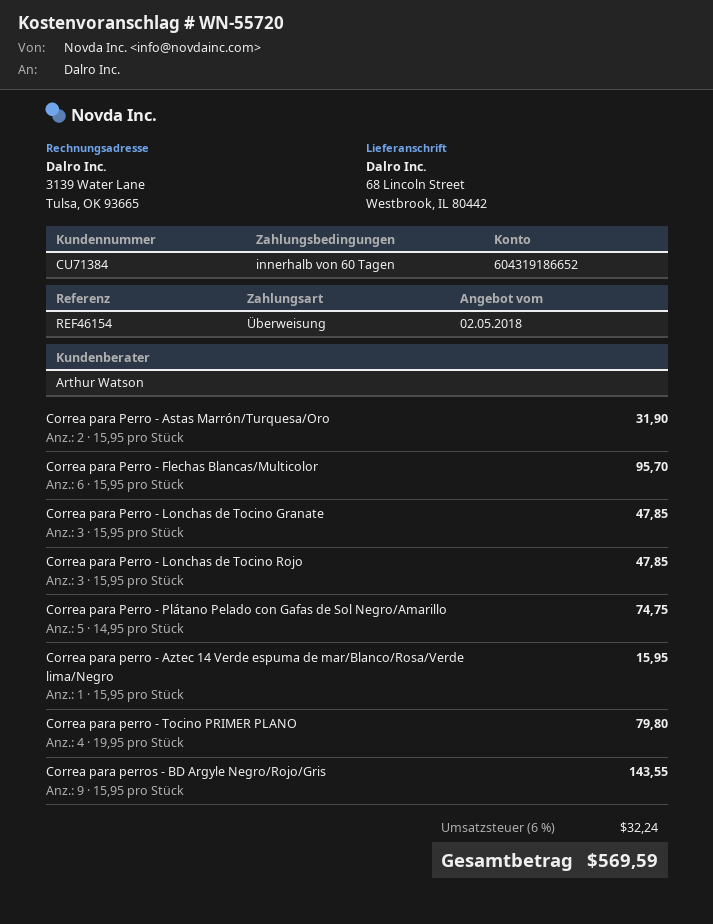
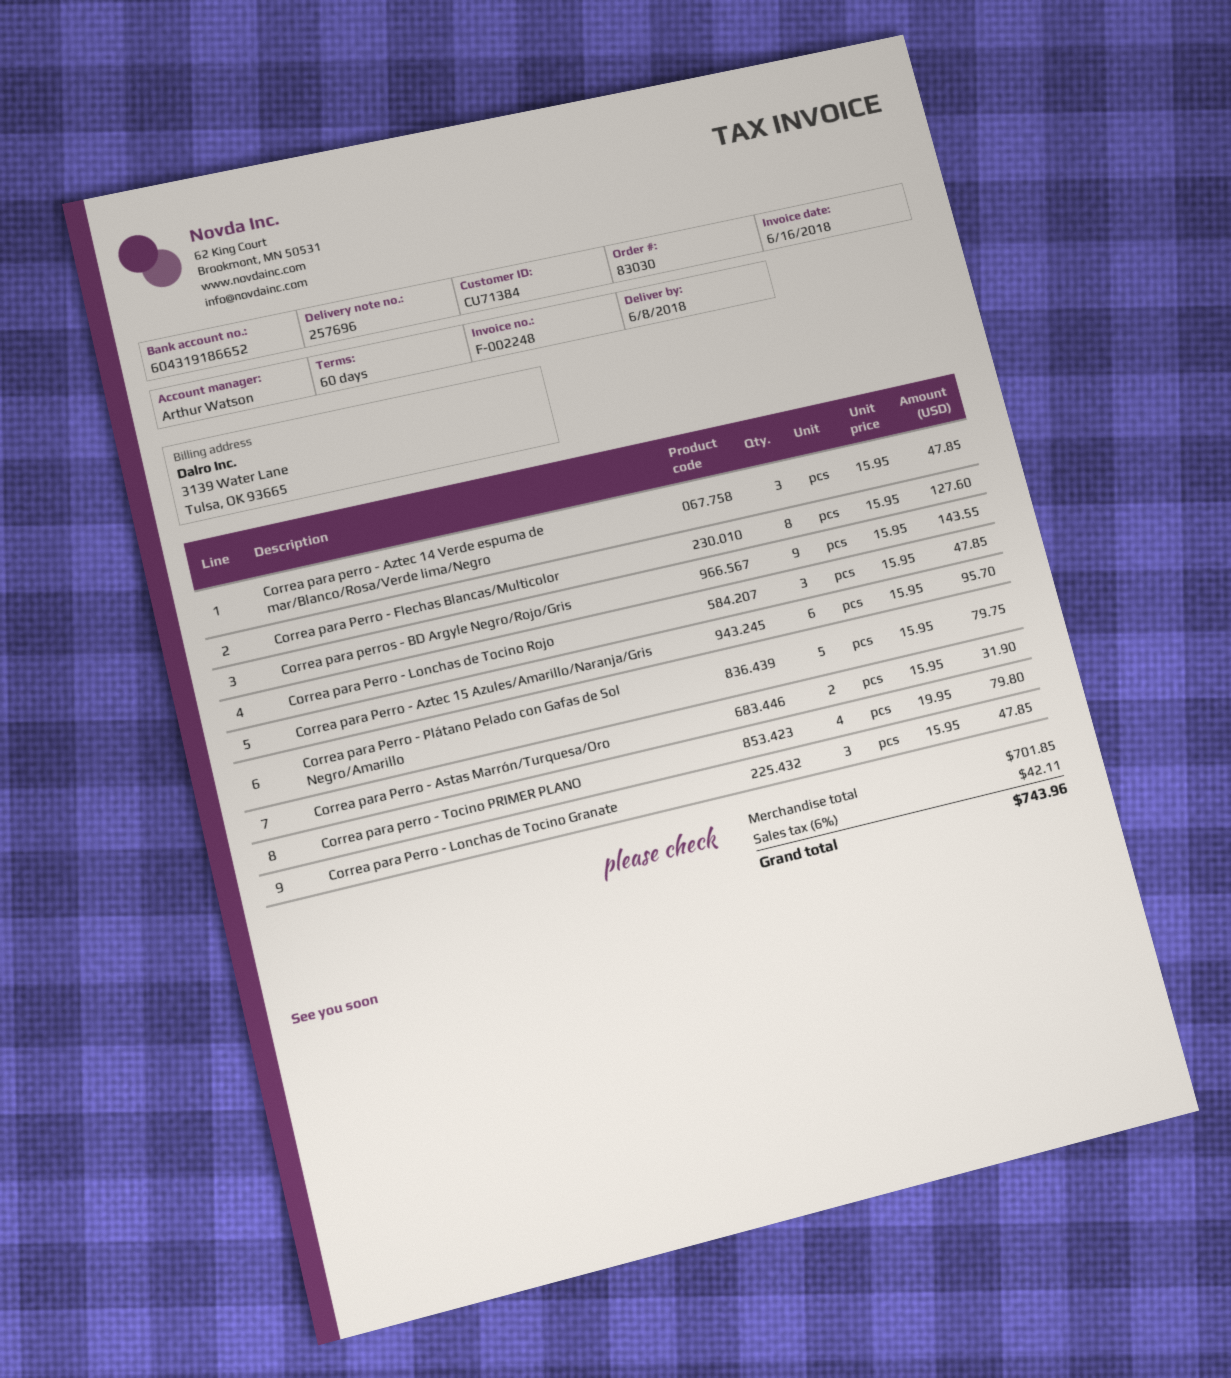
Correa para Perro - Flechas Blancas/Multicolor: 6 x 15.95 = 95.70 -> 8 x 15.95 = 127.60
Correa para Perro - Plátano Pelado con Gafas de Sol Negro/Amarillo: 5 x 14.95 = 74.75 -> 5 x 15.95 = 79.75
Correa para perro - Aztec 14 Verde espuma de mar/Blanco/Rosa/Verde lima/Negro: 1 x 15.95 = 15.95 -> 3 x 15.95 = 47.85
Correa para Perro - Aztec 15 Azules/Amarillo/Naranja/Gris: none -> 6 x 15.95 = 95.70
tax: 6% = 32.24 -> 6% = 42.11
total: 569.59 -> 743.96

